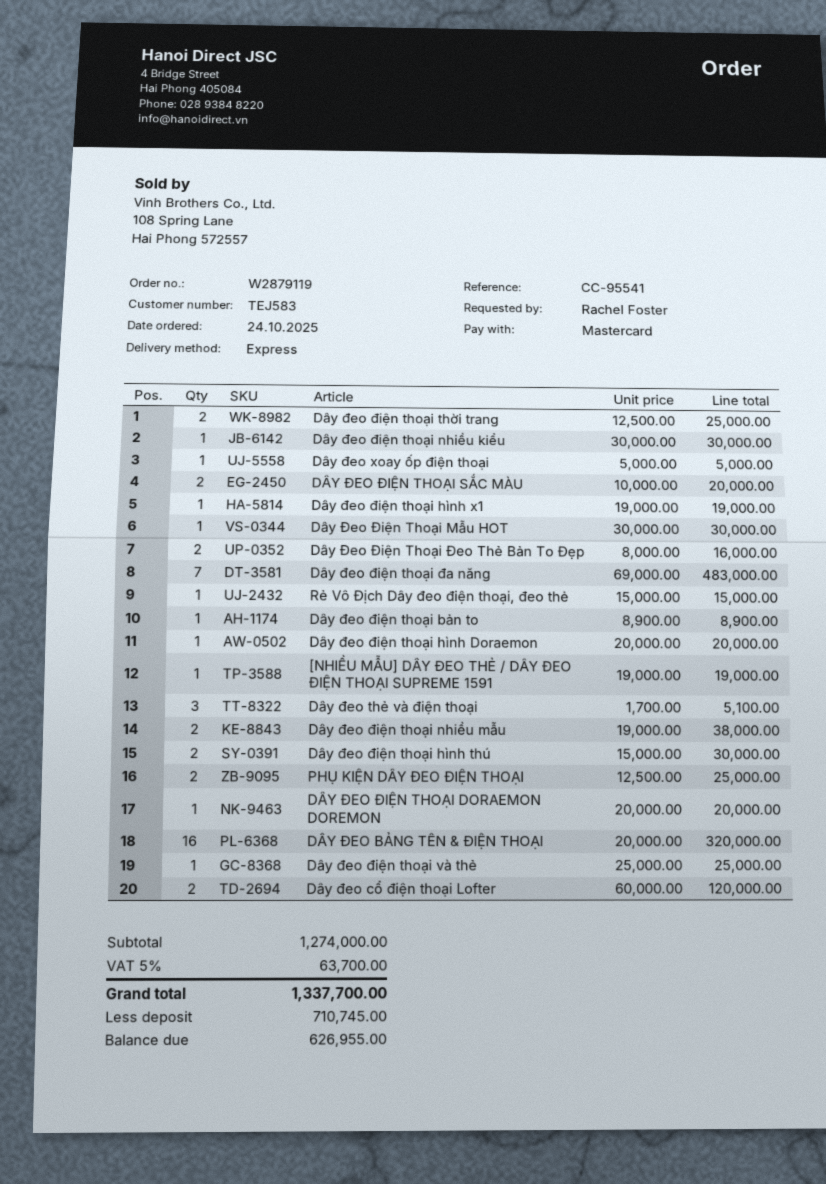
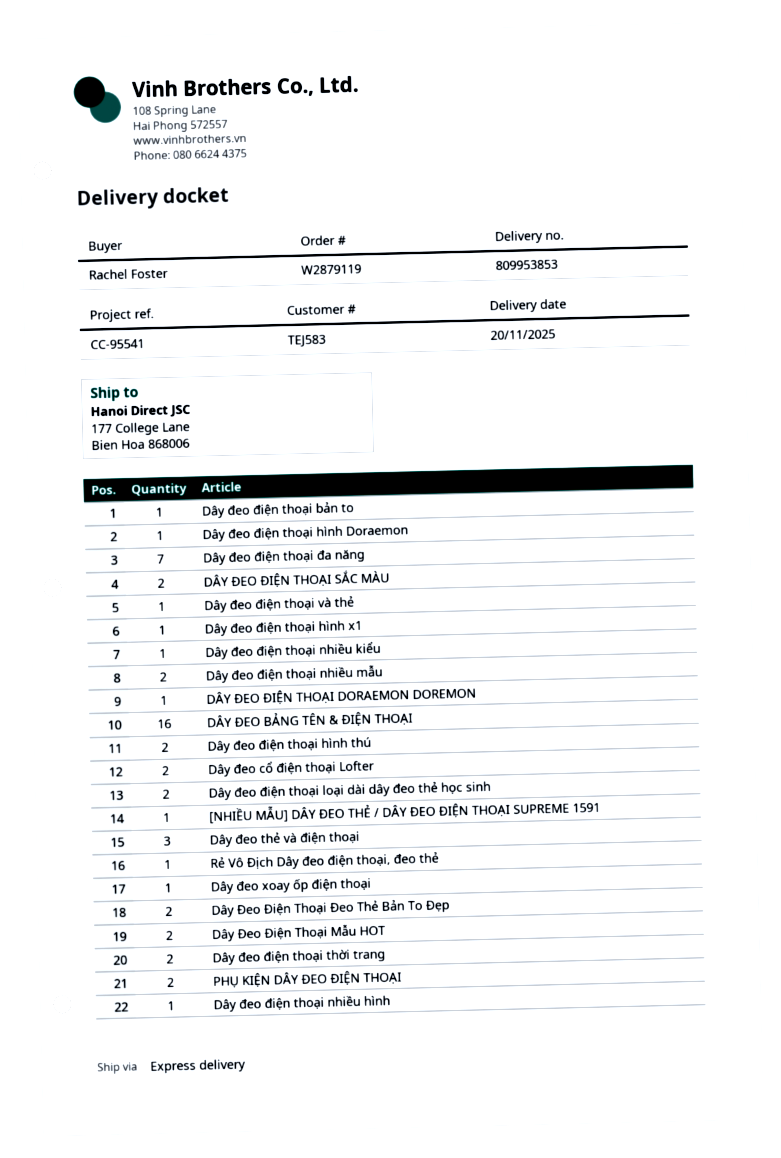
Dây Đeo Điện Thoại Mẫu HOT: 1 -> 2
Dây đeo điện thoại loại dài dây đeo thẻ học sinh: none -> 2
Dây đeo điện thoại nhiều hình: none -> 1

